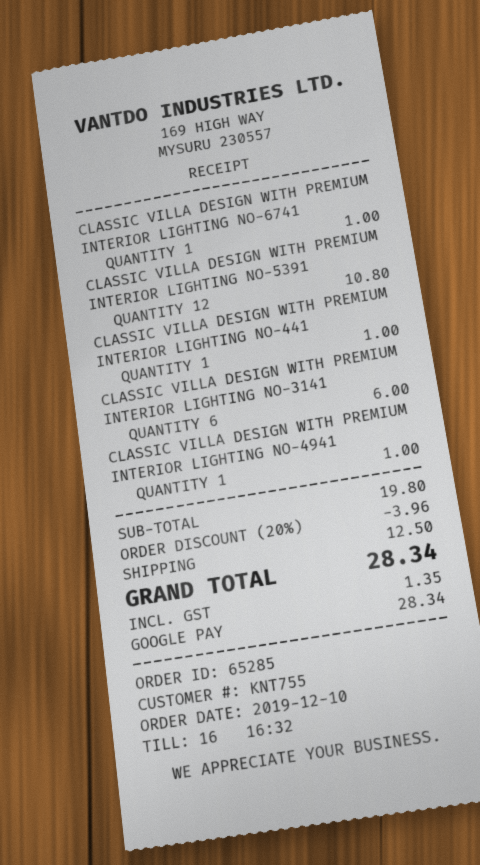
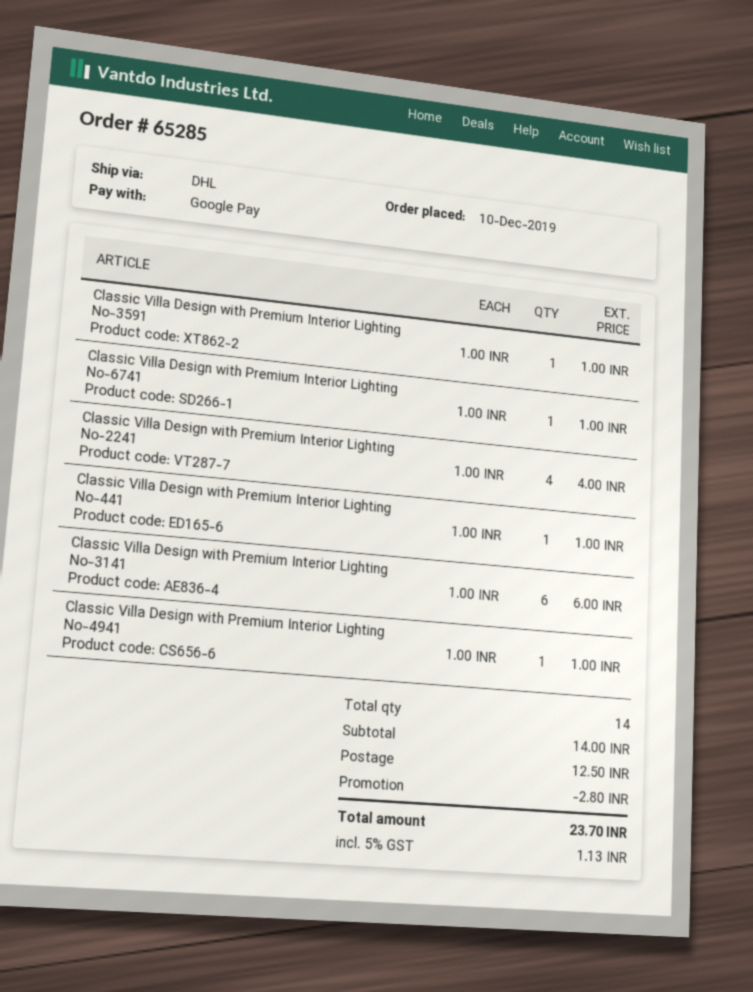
CLASSIC VILLA DESIGN WITH PREMIUM INTERIOR LIGHTING NO-5391: 12 for 10.80 -> none
Classic Villa Design with Premium Interior Lighting No-3591: none -> 1 for 1.00
Classic Villa Design with Premium Interior Lighting No-2241: none -> 4 for 4.00
subtotal: 19.80 -> 14.00
discount: 3.96 -> 2.80
tax: 1.35 -> 1.13
total: 28.34 -> 23.70

